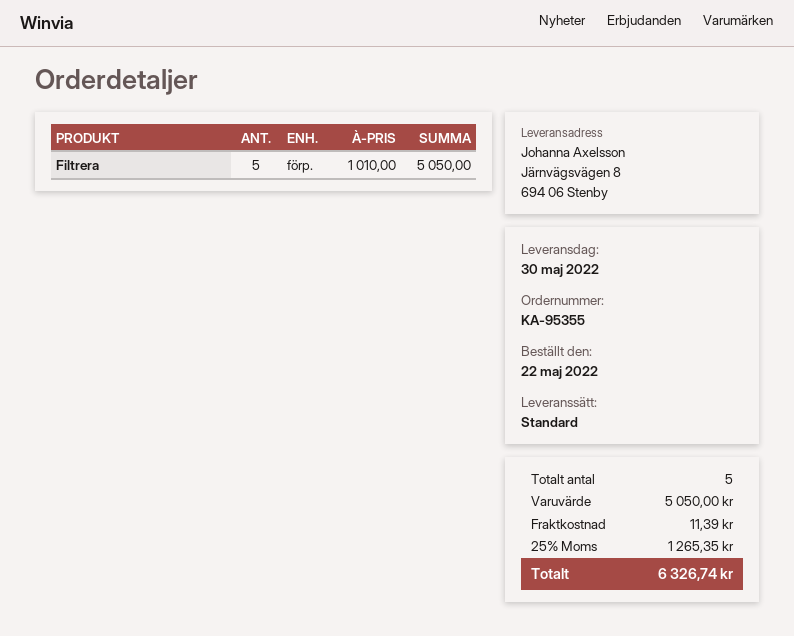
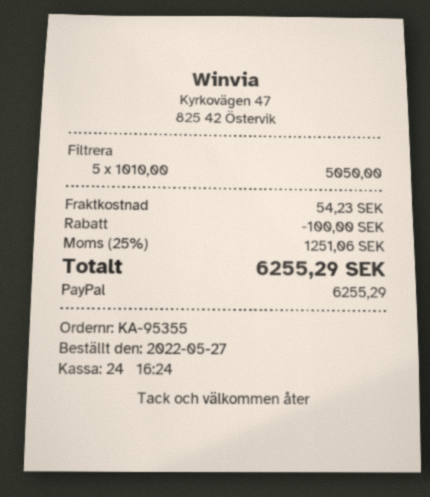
order date: 2022-05-22 -> 2022-05-27
discount: none -> 100.00
shipping: 11.39 -> 54.23
tax: 25% = 1265.35 -> 25% = 1251.06
total: 6326.74 -> 6255.29

